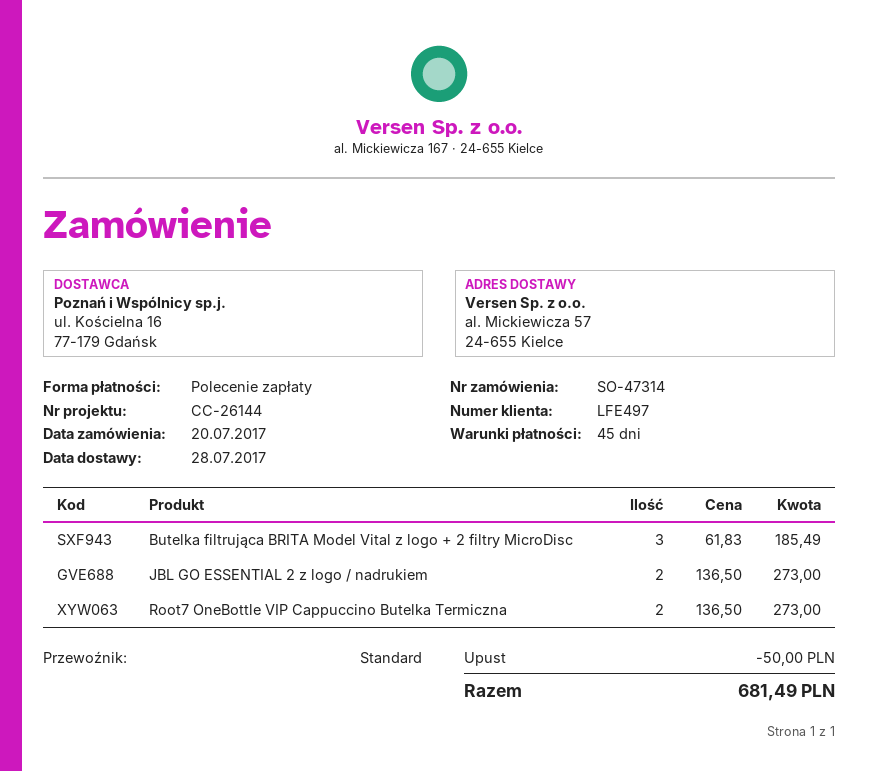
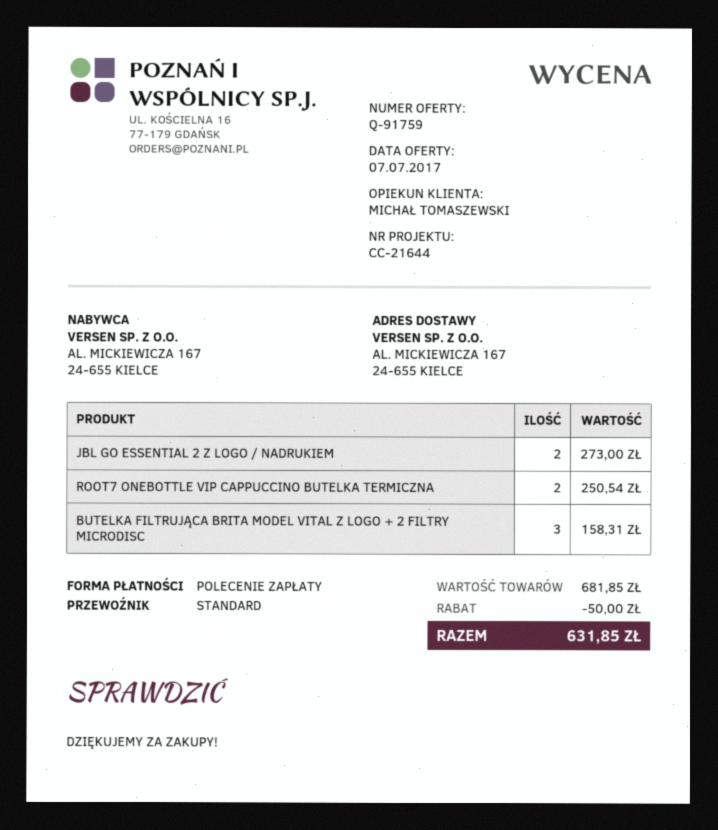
reference: CC-26144 -> CC-21644
ship to: al. Mickiewicza 57, 24-655 Kielce -> AL. MICKIEWICZA 167, 24-655 KIELCE
Butelka filtrująca BRITA Model Vital z logo + 2 filtry MicroDisc: 3 for 185.49 -> 3 for 158.31
Root7 OneBottle VIP Cappuccino Butelka Termiczna: 2 for 273.00 -> 2 for 250.54
total: 681.49 -> 631.85

